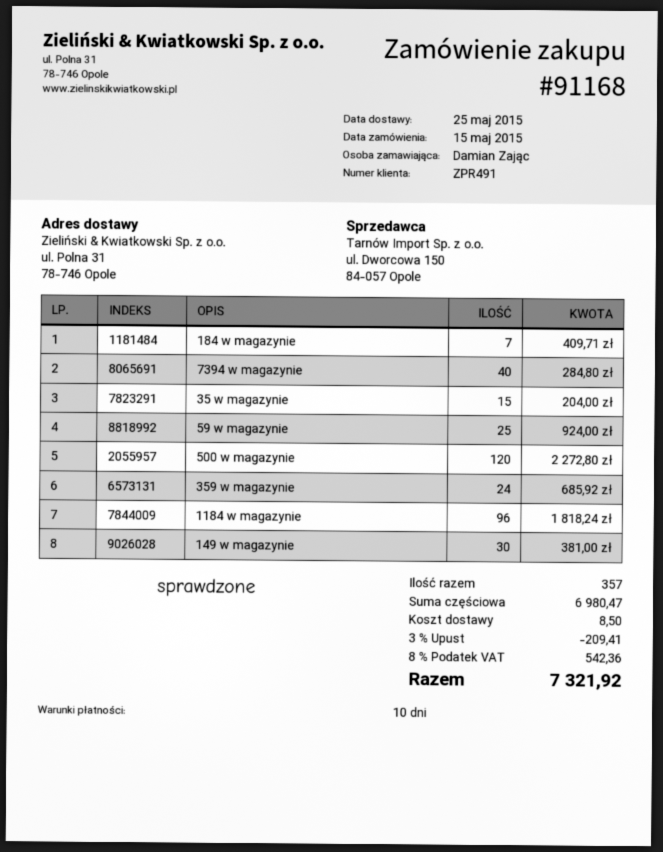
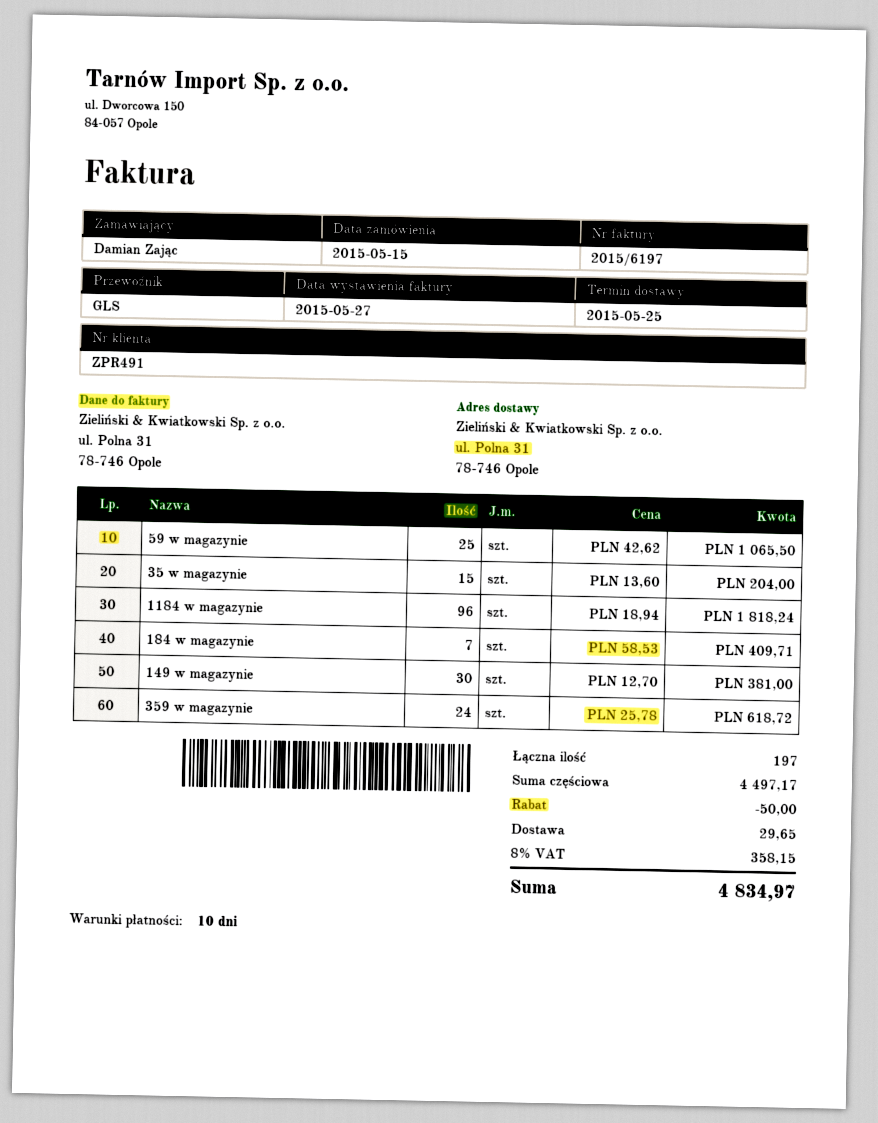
7394 w magazynie: 40 for 284.80 -> none
59 w magazynie: 25 for 924.00 -> 25 for 1065.50
500 w magazynie: 120 for 2272.80 -> none
359 w magazynie: 24 for 685.92 -> 24 for 618.72
total quantity: 357 -> 197
subtotal: 6980.47 -> 4497.17
discount: 209.41 -> 50.00
shipping: 8.50 -> 29.65
tax: 8% = 542.36 -> 8% = 358.15
total: 7321.92 -> 4834.97

